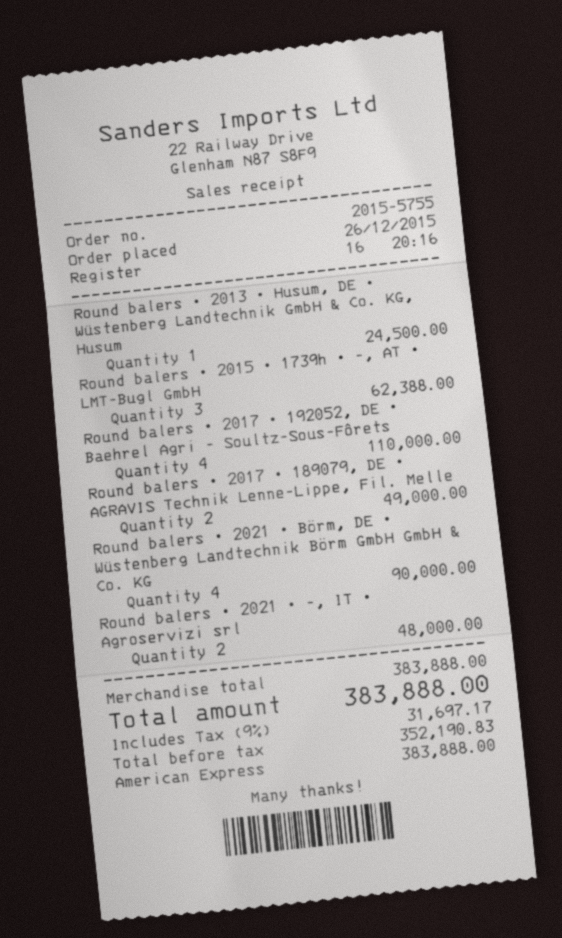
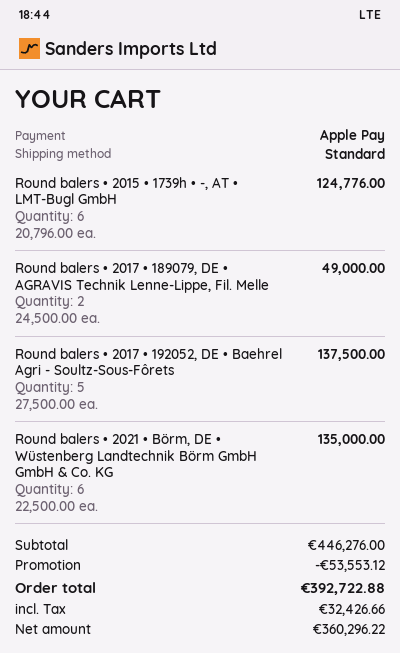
payment method: American Express -> Apple Pay
Round balers • 2013 • Husum, DE • Wüstenberg Landtechnik GmbH & Co. KG, Husum: 1 for 24500.00 -> none
Round balers • 2015 • 1739h • -, AT • LMT-Bugl GmbH: 3 for 62388.00 -> 6 for 124776.00
Round balers • 2017 • 192052, DE • Baehrel Agri - Soultz-Sous-Fôrets: 4 for 110000.00 -> 5 for 137500.00
Round balers • 2021 • Börm, DE • Wüstenberg Landtechnik Börm GmbH GmbH & Co. KG: 4 for 90000.00 -> 6 for 135000.00
Round balers • 2021 • -, IT • Agroservizi srl: 2 for 48000.00 -> none
subtotal: 383888.00 -> 446276.00
discount: none -> 53553.12
net: 352190.83 -> 360296.22
tax: 31697.17 -> 32426.66
total: 383888.00 -> 392722.88

